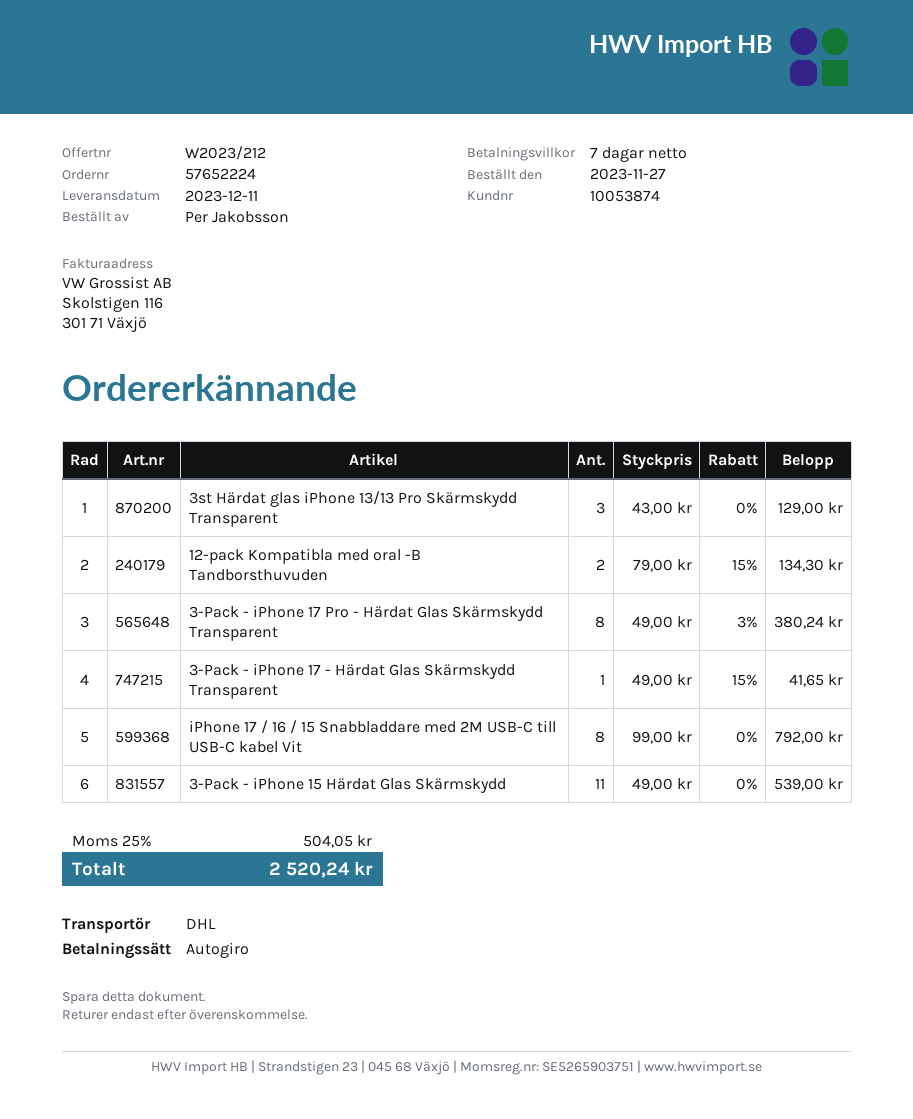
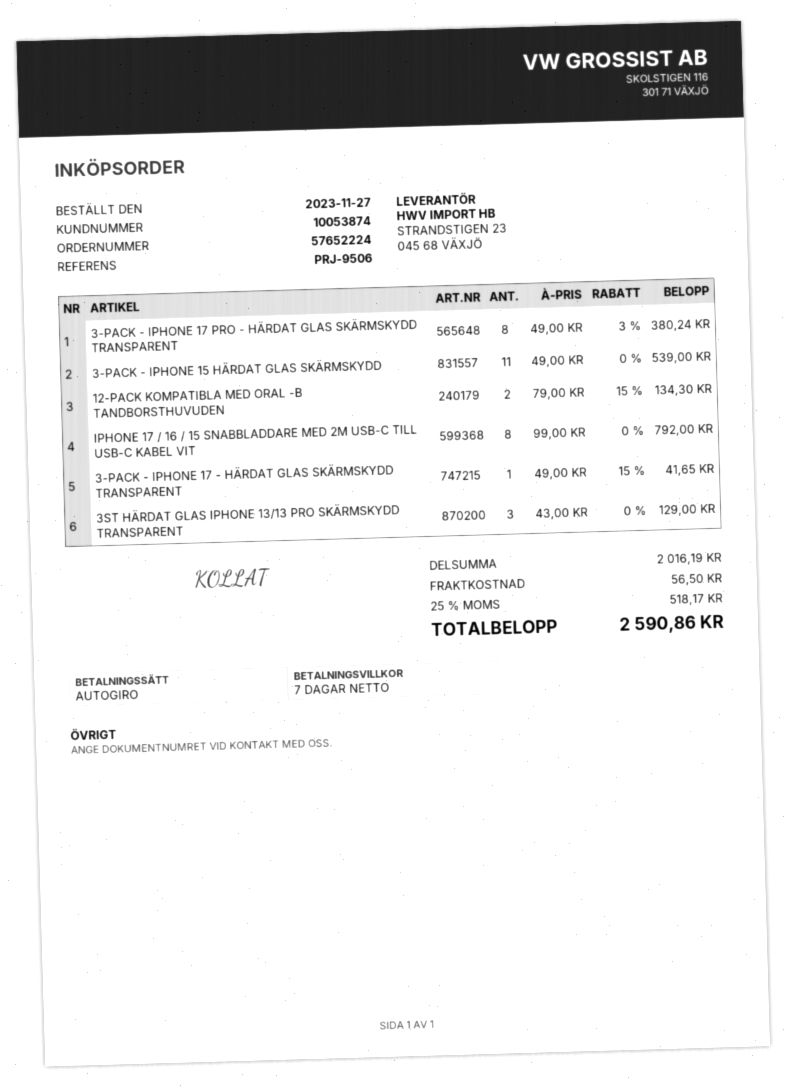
shipping: none -> 56.50
tax: 25% = 504.05 -> 25% = 518.17
total: 2520.24 -> 2590.86

